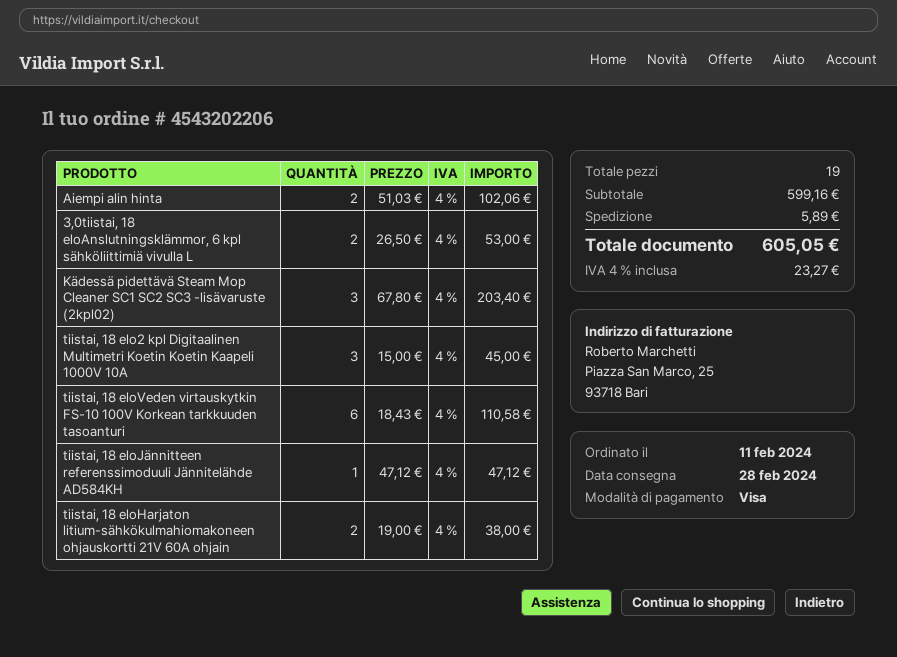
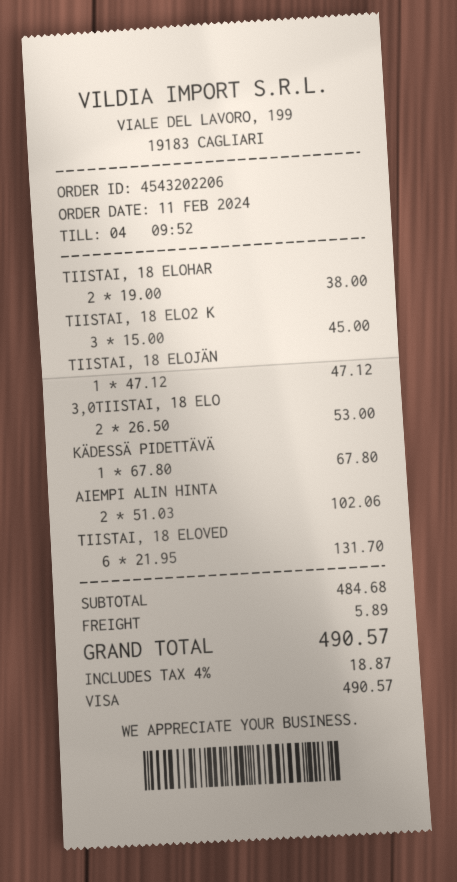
Kädessä pidettävä Steam Mop Cleaner SC1 SC2 SC3 -lisävaruste (2kpl02): 3 x 67.80 = 203.40 -> 1 x 67.80 = 67.80
tiistai, 18 eloVeden virtauskytkin FS-10 100V Korkean tarkkuuden tasoanturi: 6 x 18.43 = 110.58 -> 6 x 21.95 = 131.70
subtotal: 599.16 -> 484.68
tax: 4% = 23.27 -> 4% = 18.87
total: 605.05 -> 490.57

